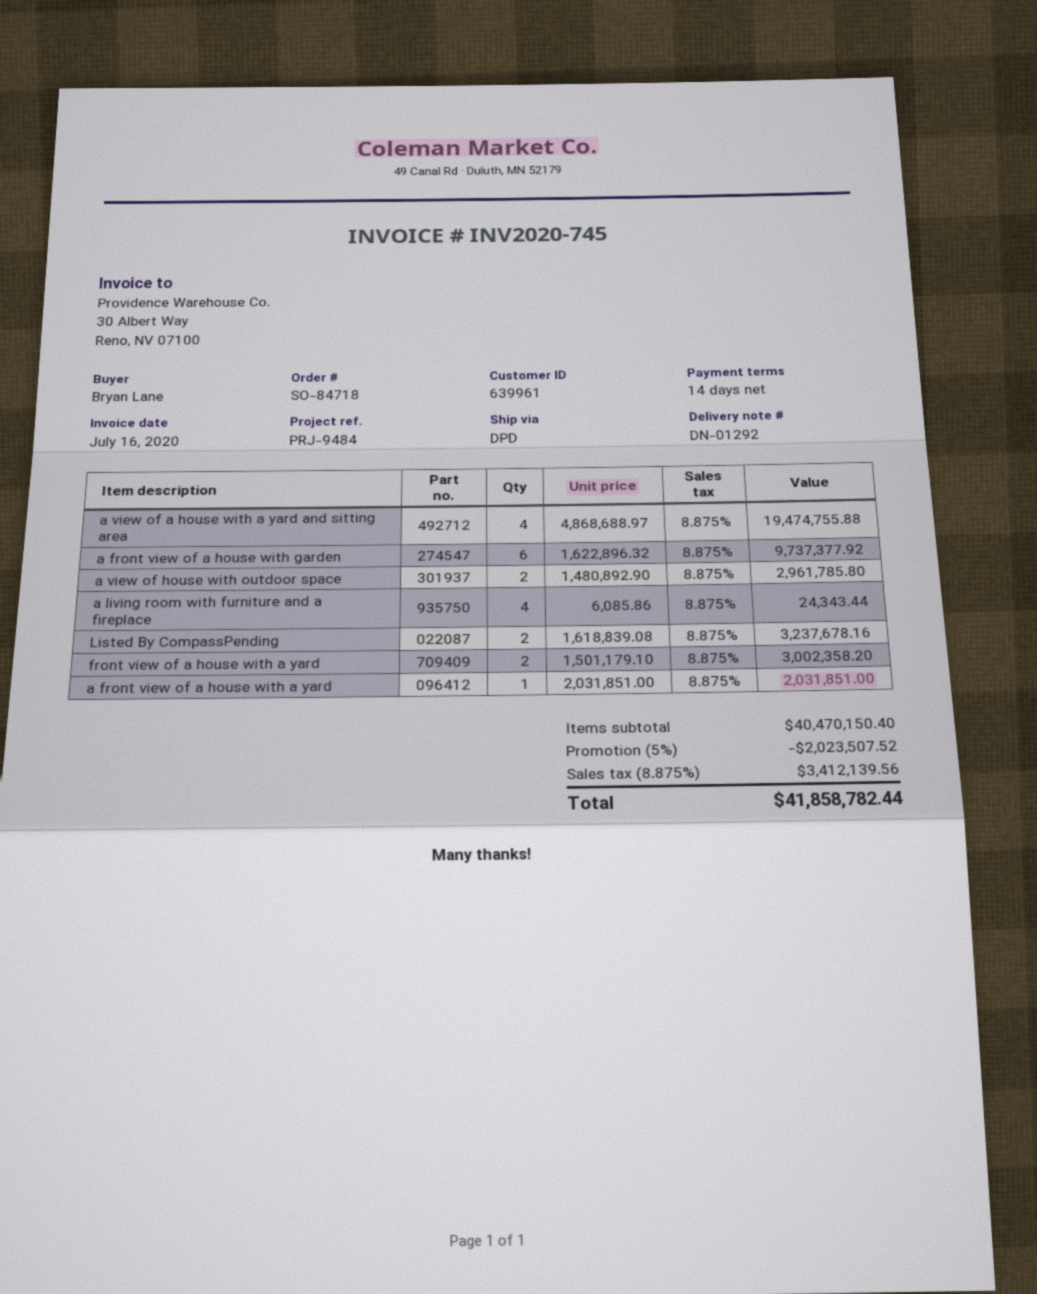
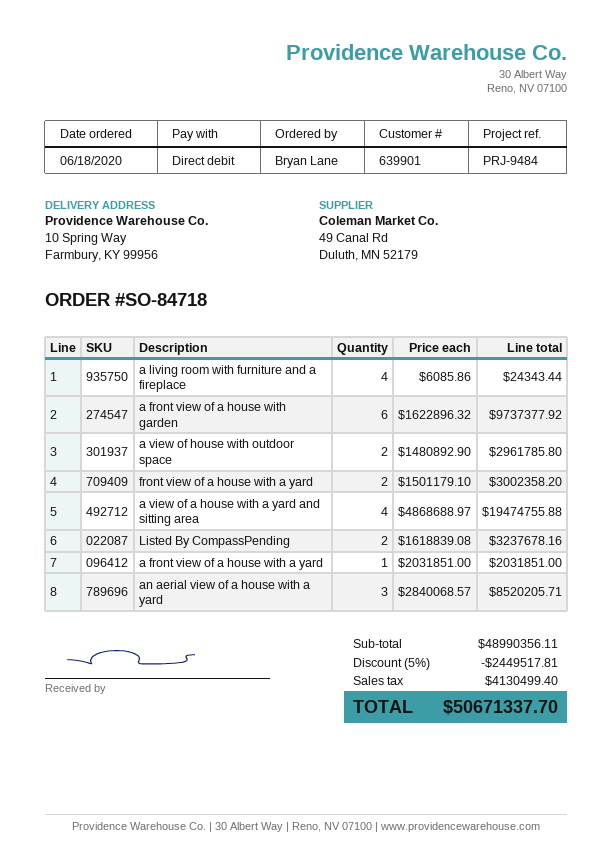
customer number: 639961 -> 639901
an aerial view of a house with a yard: none -> 3 x 2840068.57 = 8520205.71
subtotal: 40470150.40 -> 48990356.11
discount: 5% = 2023507.52 -> 5% = 2449517.81
tax: 3412139.56 -> 4130499.40
total: 41858782.44 -> 50671337.70

